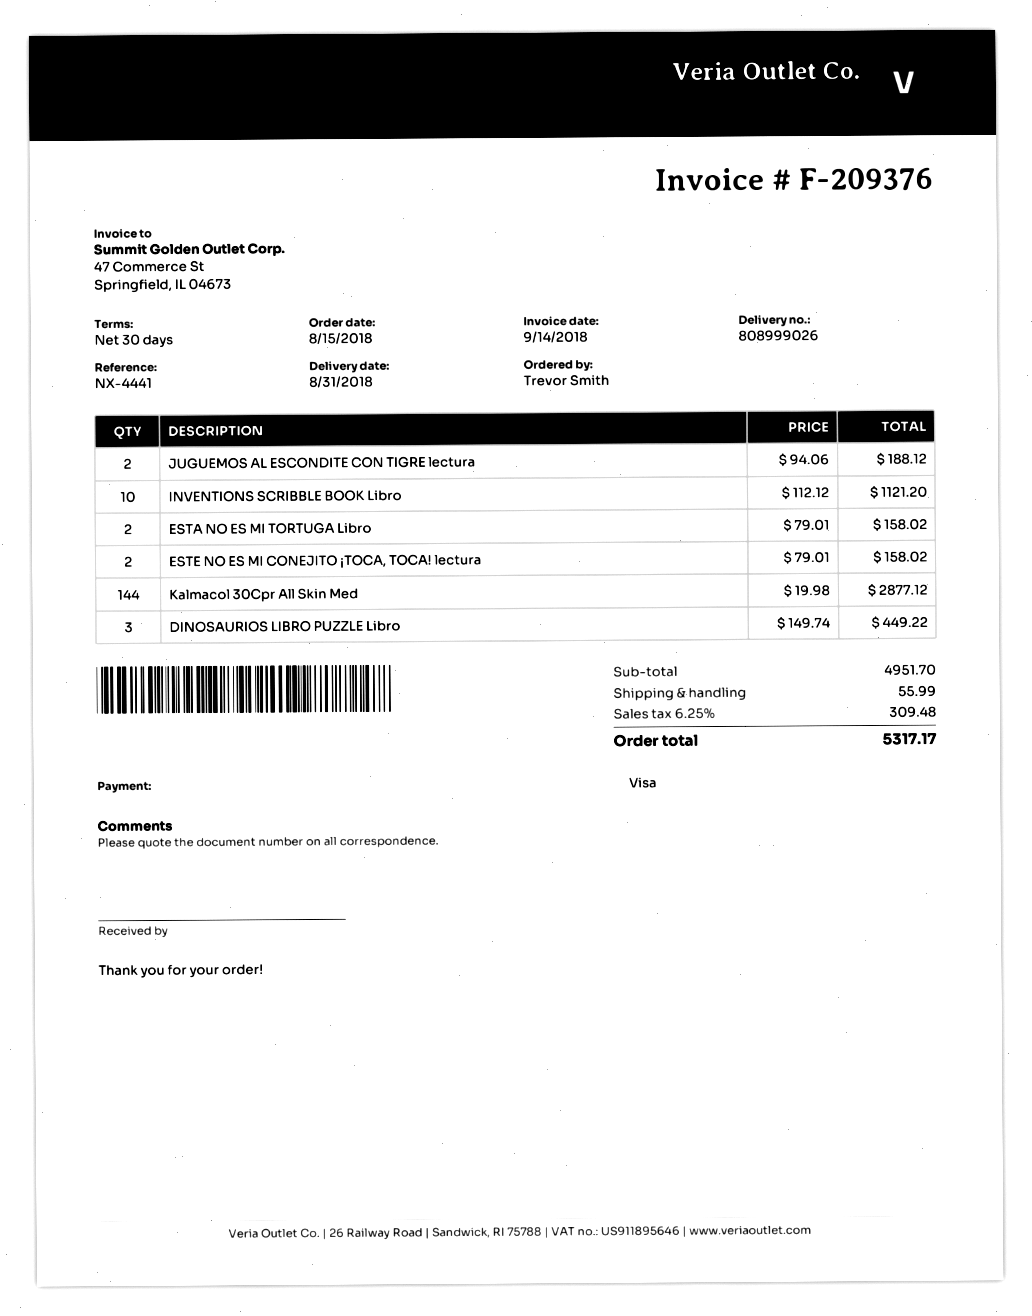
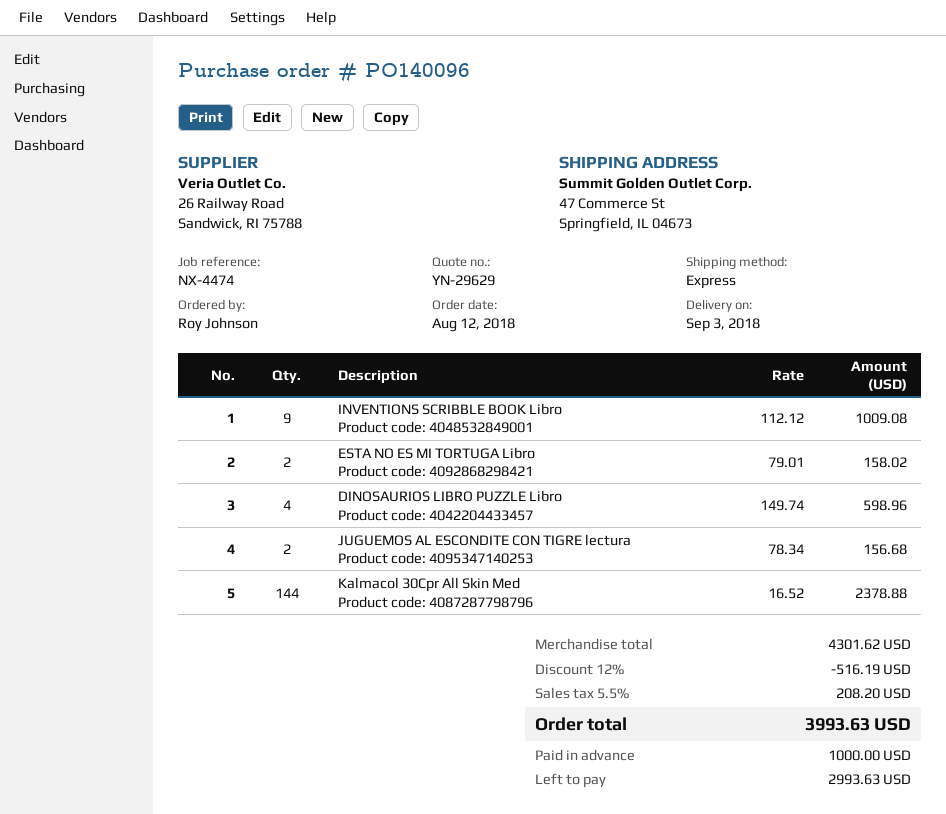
order date: 2018-08-15 -> 2018-08-12
delivery date: 2018-08-31 -> 2018-09-03
reference: NX-4441 -> NX-4474
ordered by: Trevor Smith -> Roy Johnson
JUGUEMOS AL ESCONDITE CON TIGRE lectura: 2 x 94.06 = 188.12 -> 2 x 78.34 = 156.68
INVENTIONS SCRIBBLE BOOK Libro: 10 x 112.12 = 1121.20 -> 9 x 112.12 = 1009.08
ESTE NO ES MI CONEJITO ¡TOCA, TOCA! lectura: 2 x 79.01 = 158.02 -> none
Kalmacol 30Cpr All Skin Med: 144 x 19.98 = 2877.12 -> 144 x 16.52 = 2378.88
DINOSAURIOS LIBRO PUZZLE Libro: 3 x 149.74 = 449.22 -> 4 x 149.74 = 598.96
subtotal: 4951.70 -> 4301.62
discount: none -> 12% = 516.19
shipping: 55.99 -> none
tax: 6.25% = 309.48 -> 5.5% = 208.20
total: 5317.17 -> 3993.63

